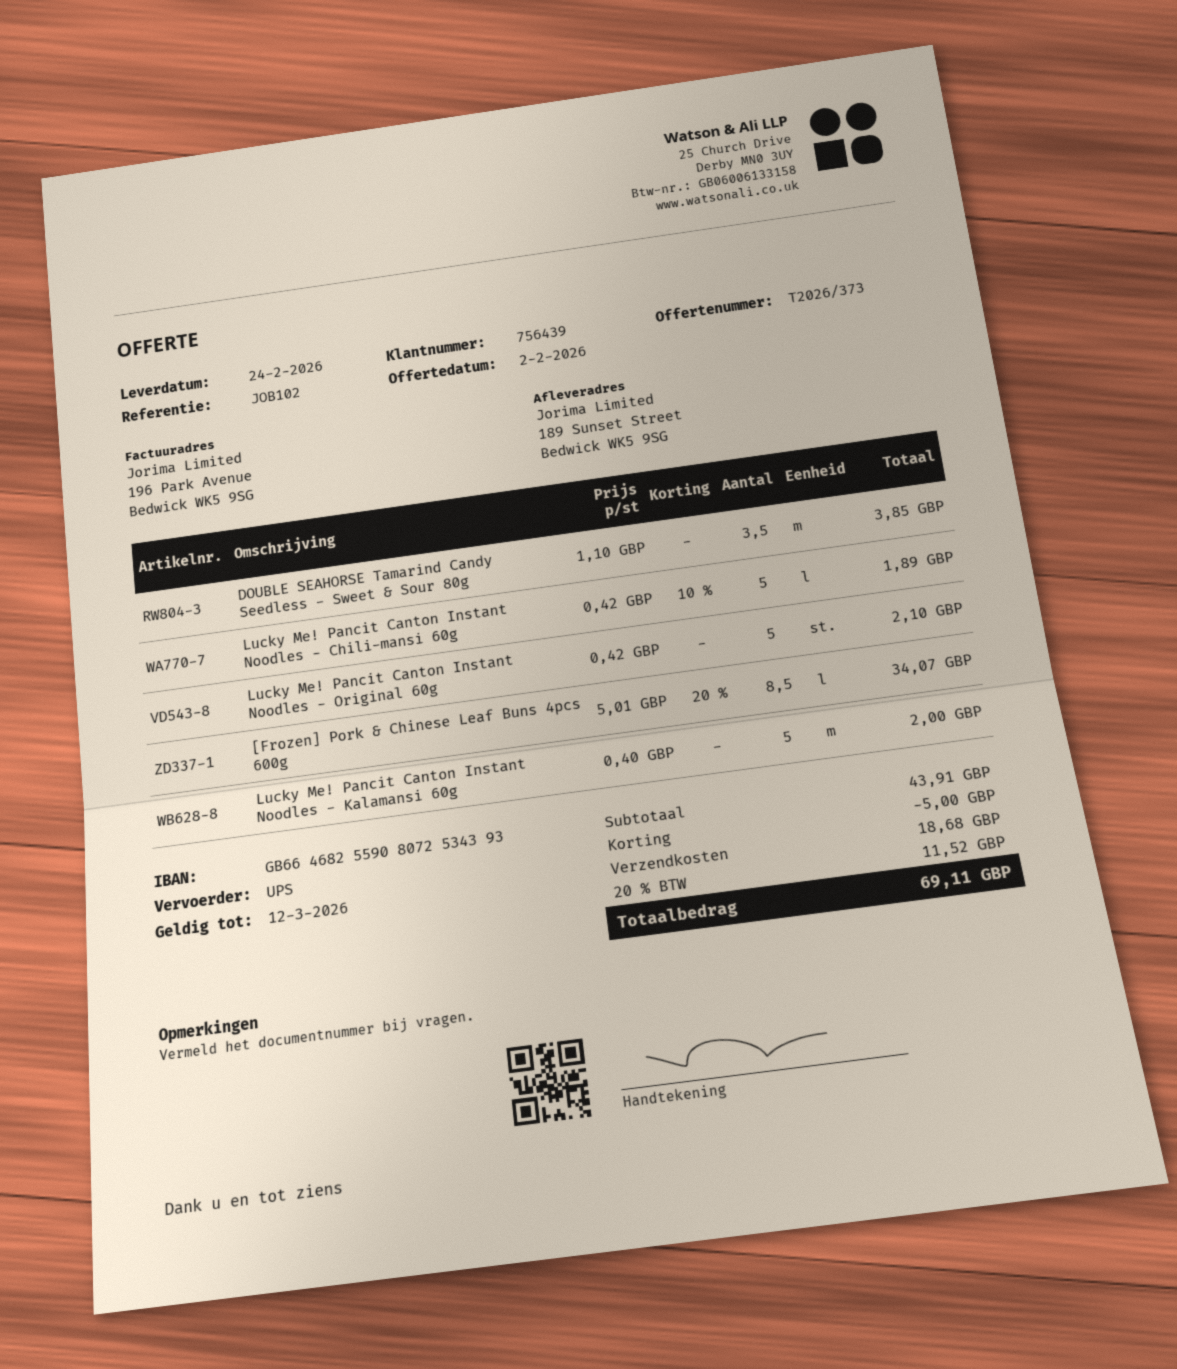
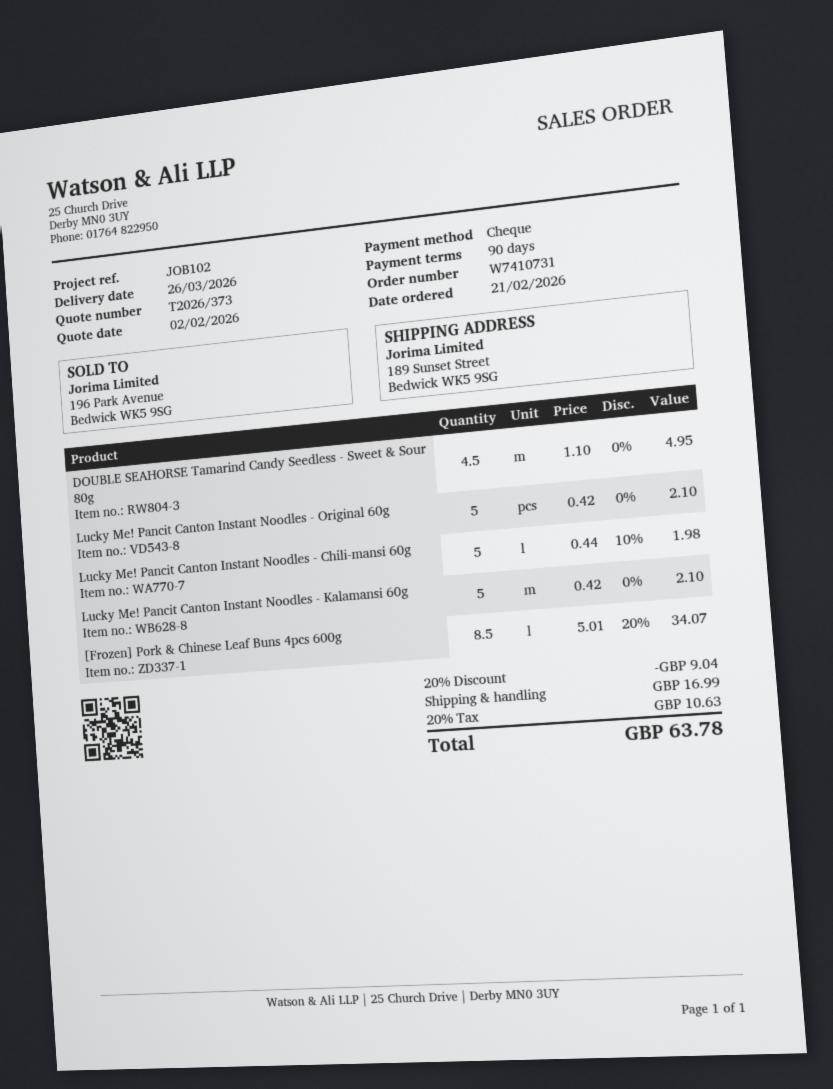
delivery date: 2026-02-24 -> 2026-03-26
DOUBLE SEAHORSE Tamarind Candy Seedless - Sweet & Sour 80g: 3.5 x 1.10 = 3.85 -> 4.5 x 1.10 = 4.95
Lucky Me! Pancit Canton Instant Noodles - Chili-mansi 60g: 5 x 0.42 - 10% = 1.89 -> 5 x 0.44 - 10% = 1.98
Lucky Me! Pancit Canton Instant Noodles - Kalamansi 60g: 5 x 0.40 = 2.00 -> 5 x 0.42 = 2.10
discount: 5.00 -> 9.04
shipping: 18.68 -> 16.99
tax: 20% = 11.52 -> 20% = 10.63
total: 69.11 -> 63.78

